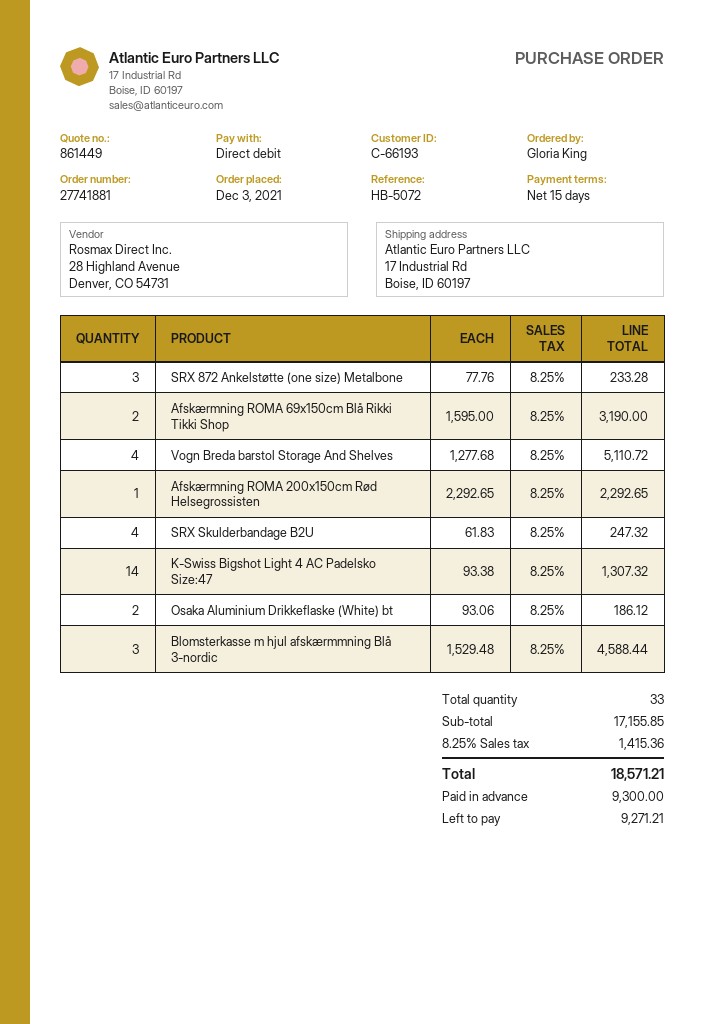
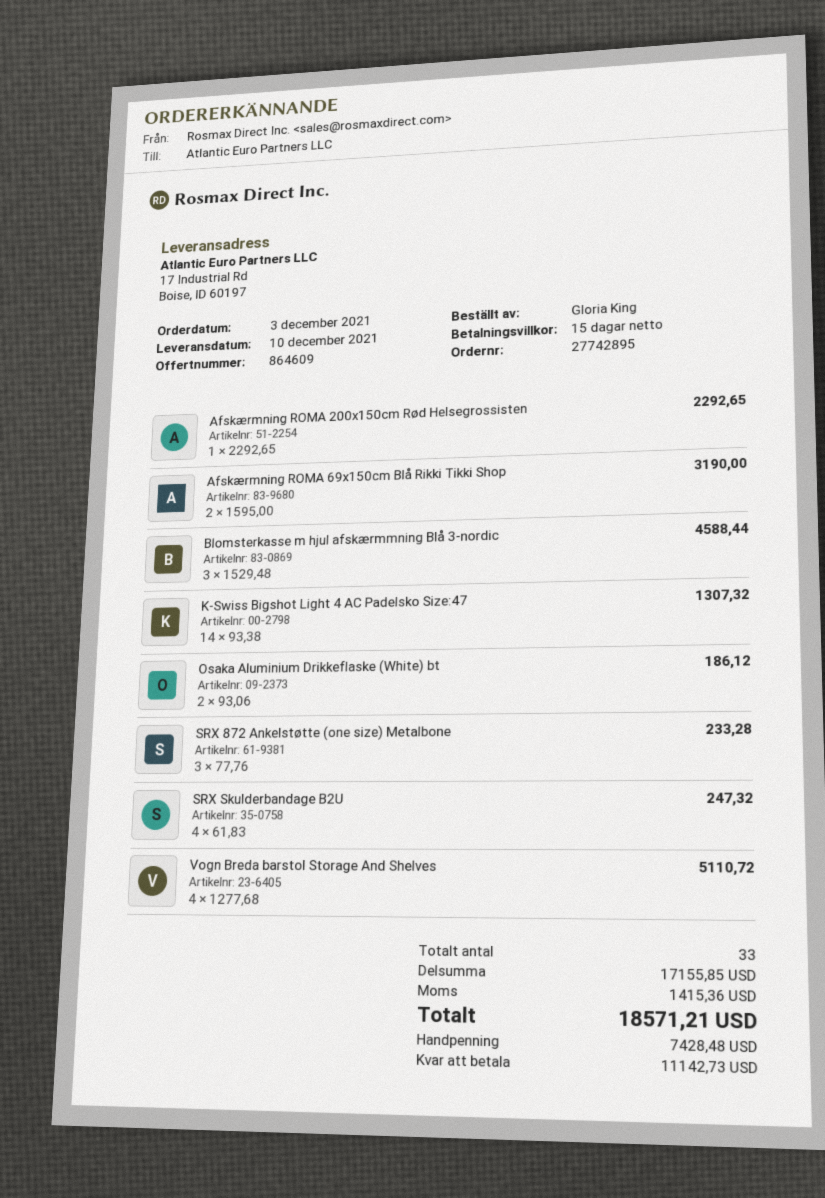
quote number: 861449 -> 864609
order number: 27741881 -> 27742895
deposit: 9300.00 -> 7428.48
balance: 9271.21 -> 11142.73

